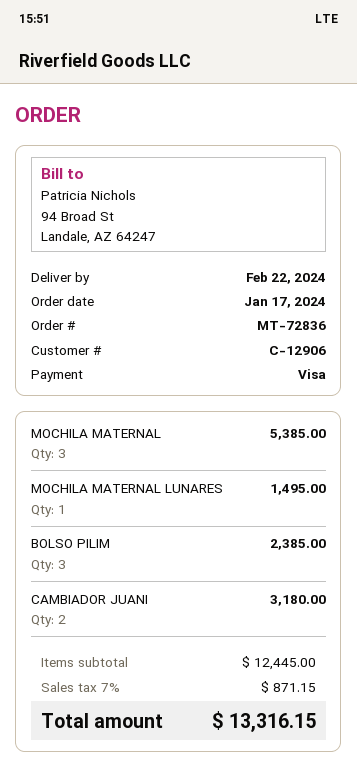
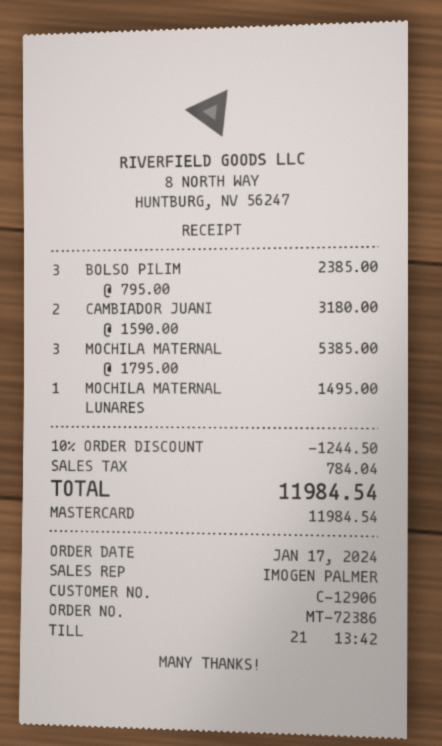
order number: MT-72836 -> MT-72386
payment method: Visa -> Mastercard
discount: none -> 10% = 1244.50
tax: 871.15 -> 784.04
total: 13316.15 -> 11984.54

